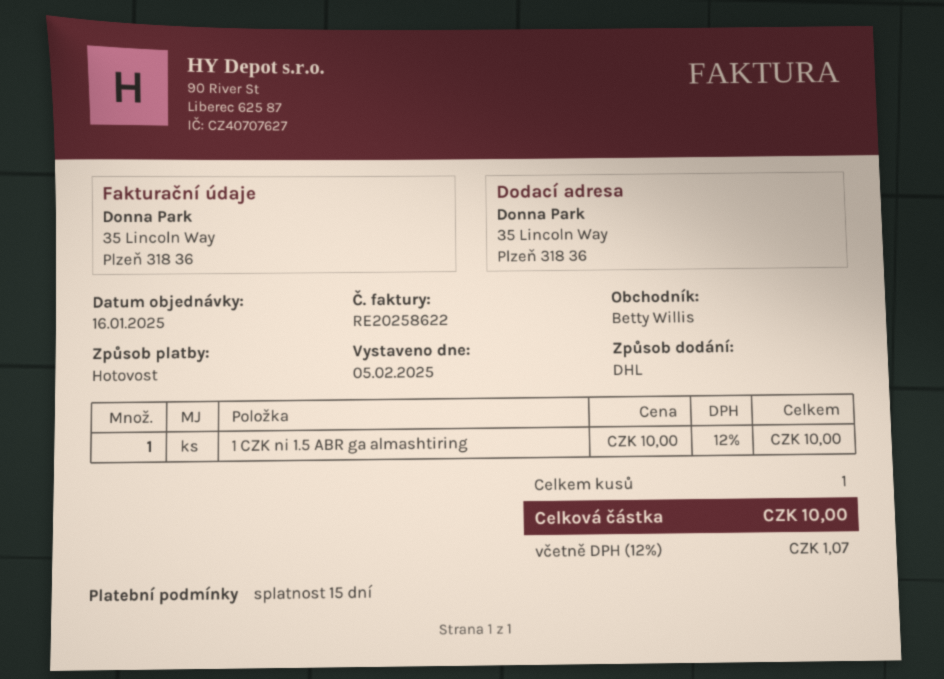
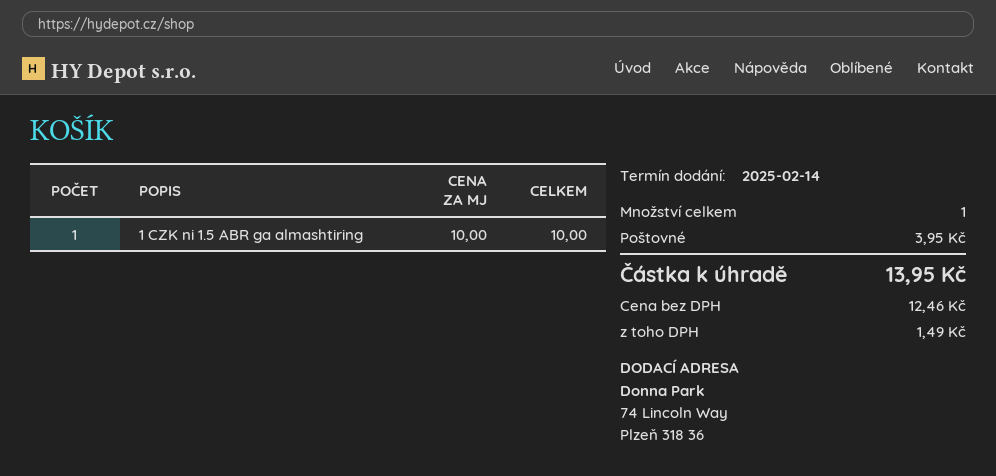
ship to: 35 Lincoln Way, Plzeň 318 36 -> 74 Lincoln Way, Plzeň 318 36
shipping: none -> 3.95
tax: 1.07 -> 1.49
total: 10.00 -> 13.95

